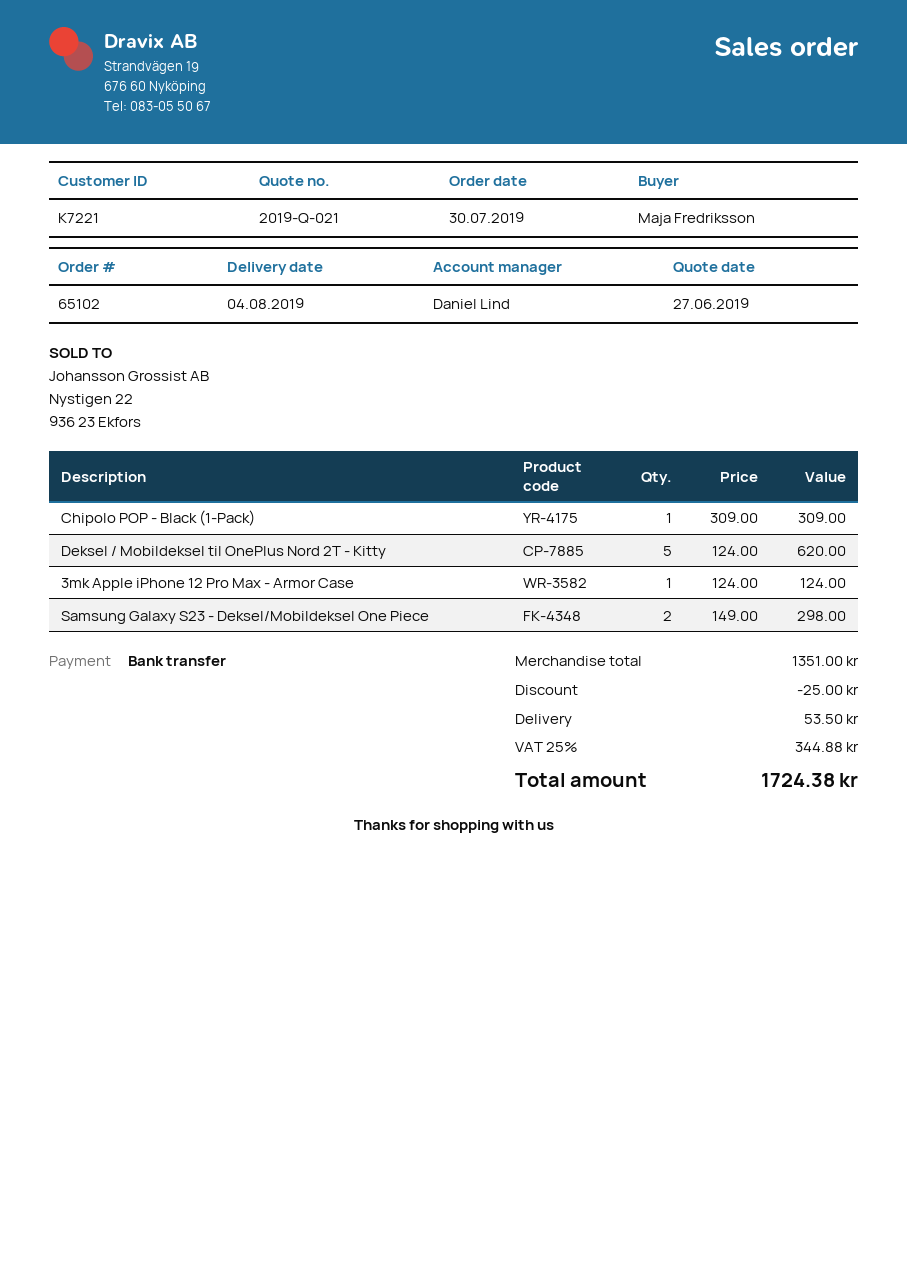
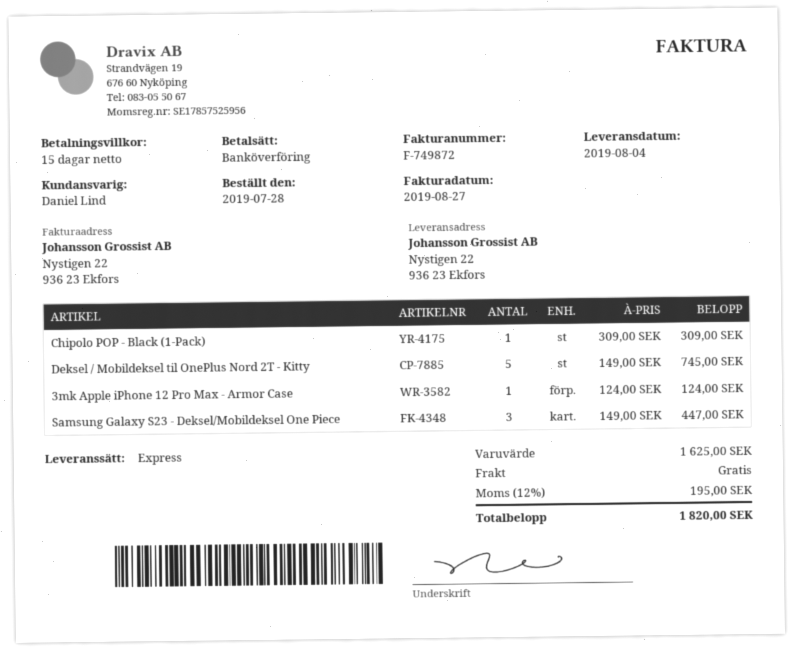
order date: 2019-07-30 -> 2019-07-28
Deksel / Mobildeksel til OnePlus Nord 2T - Kitty: 5 x 124.00 = 620.00 -> 5 x 149.00 = 745.00
Samsung Galaxy S23 - Deksel/Mobildeksel One Piece: 2 x 149.00 = 298.00 -> 3 x 149.00 = 447.00
subtotal: 1351.00 -> 1625.00
discount: 25.00 -> none
shipping: 53.50 -> 0.00
tax: 25% = 344.88 -> 12% = 195.00
total: 1724.38 -> 1820.00

